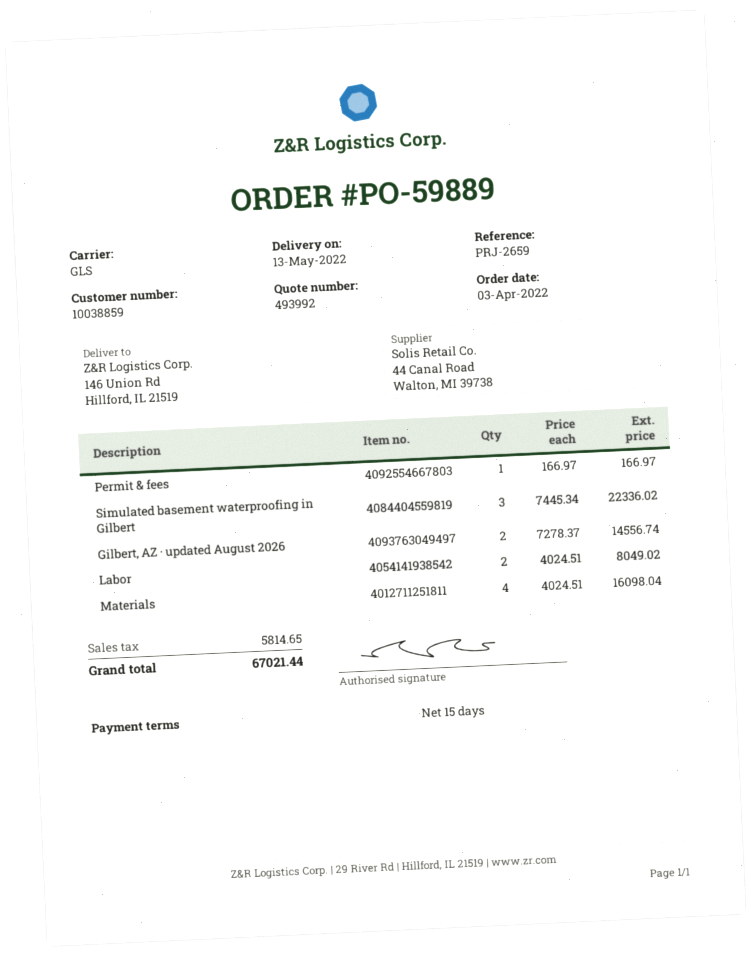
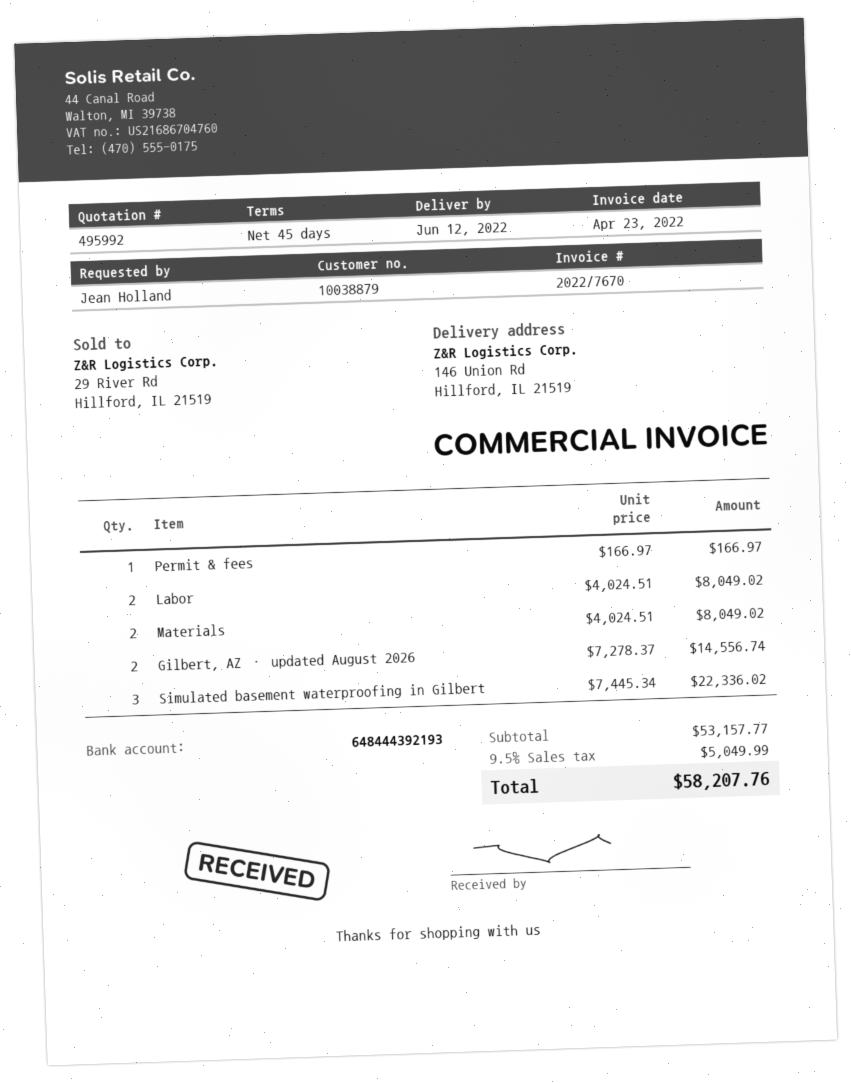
quote number: 493992 -> 495992
delivery date: 2022-05-13 -> 2022-06-12
payment terms: 15 days -> 45 days
customer number: 10038859 -> 10038879
Materials: 4 x 4024.51 = 16098.04 -> 2 x 4024.51 = 8049.02
tax: 5814.65 -> 5049.99
total: 67021.44 -> 58207.76

